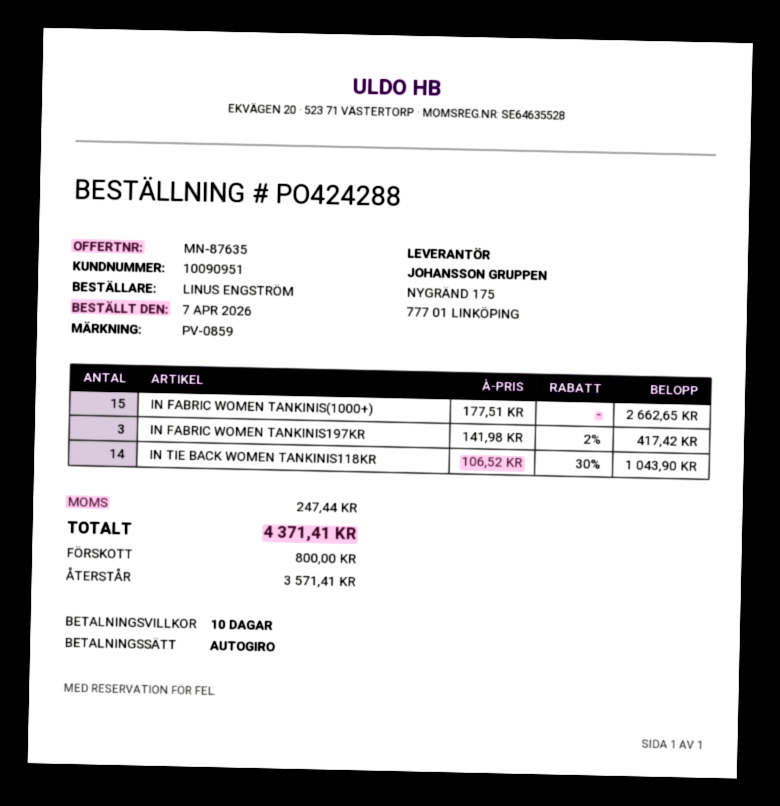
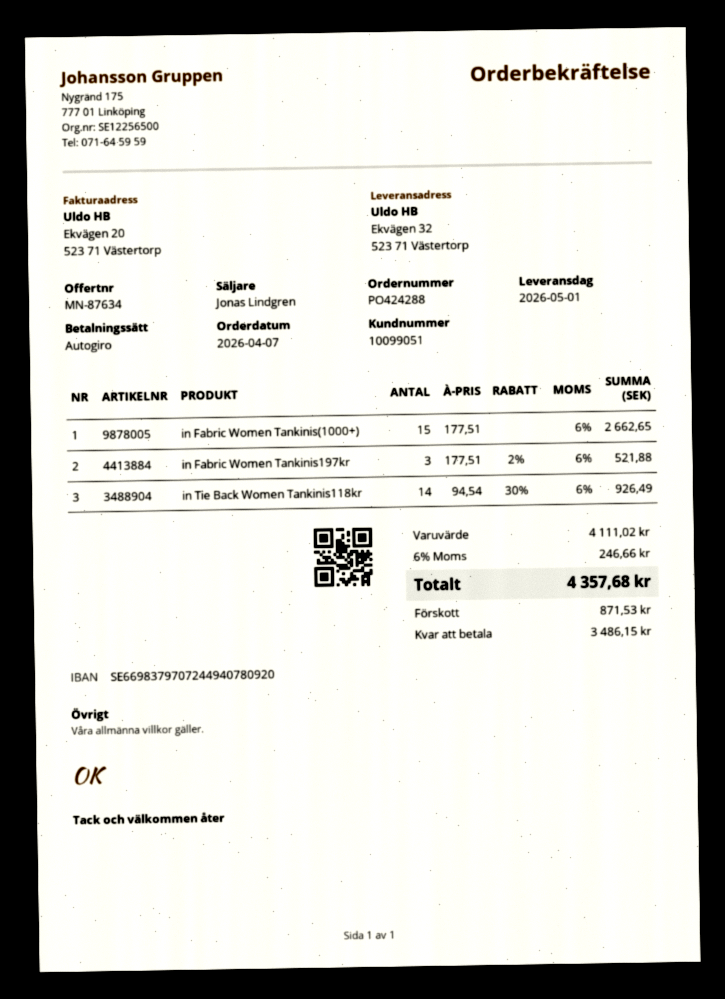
quote number: MN-87635 -> MN-87634
customer number: 10090951 -> 10099051
IN FABRIC WOMEN TANKINIS197KR: 3 x 141.98 - 2% = 417.42 -> 3 x 177.51 - 2% = 521.88
IN TIE BACK WOMEN TANKINIS118KR: 14 x 106.52 - 30% = 1043.90 -> 14 x 94.54 - 30% = 926.49
tax: 247.44 -> 246.66
total: 4371.41 -> 4357.68
deposit: 800.00 -> 871.53
balance: 3571.41 -> 3486.15

